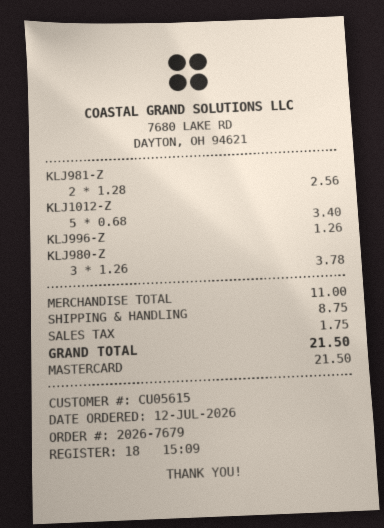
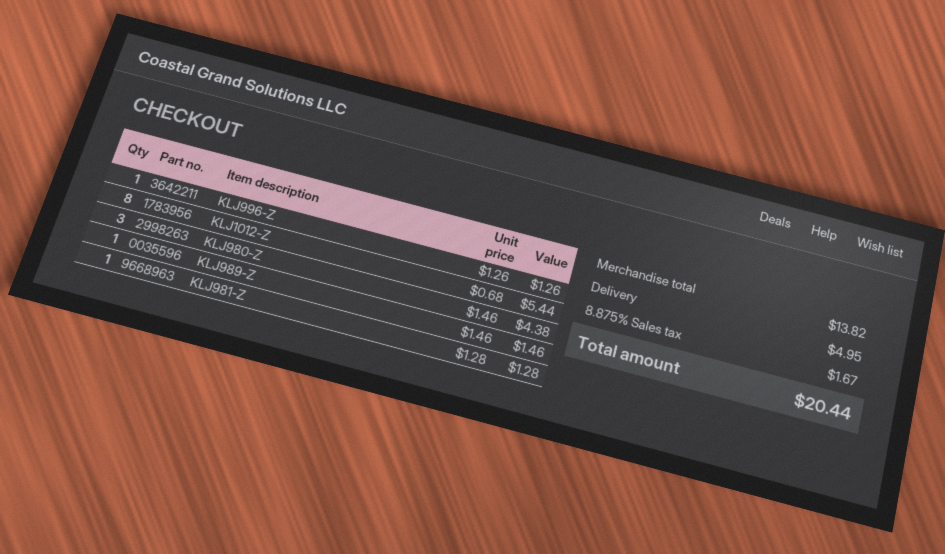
KLJ981-Z: 2 x 1.28 = 2.56 -> 1 x 1.28 = 1.28
KLJ1012-Z: 5 x 0.68 = 3.40 -> 8 x 0.68 = 5.44
KLJ980-Z: 3 x 1.26 = 3.78 -> 3 x 1.46 = 4.38
KLJ989-Z: none -> 1 x 1.46 = 1.46
subtotal: 11.00 -> 13.82
shipping: 8.75 -> 4.95
tax: 1.75 -> 1.67
total: 21.50 -> 20.44

